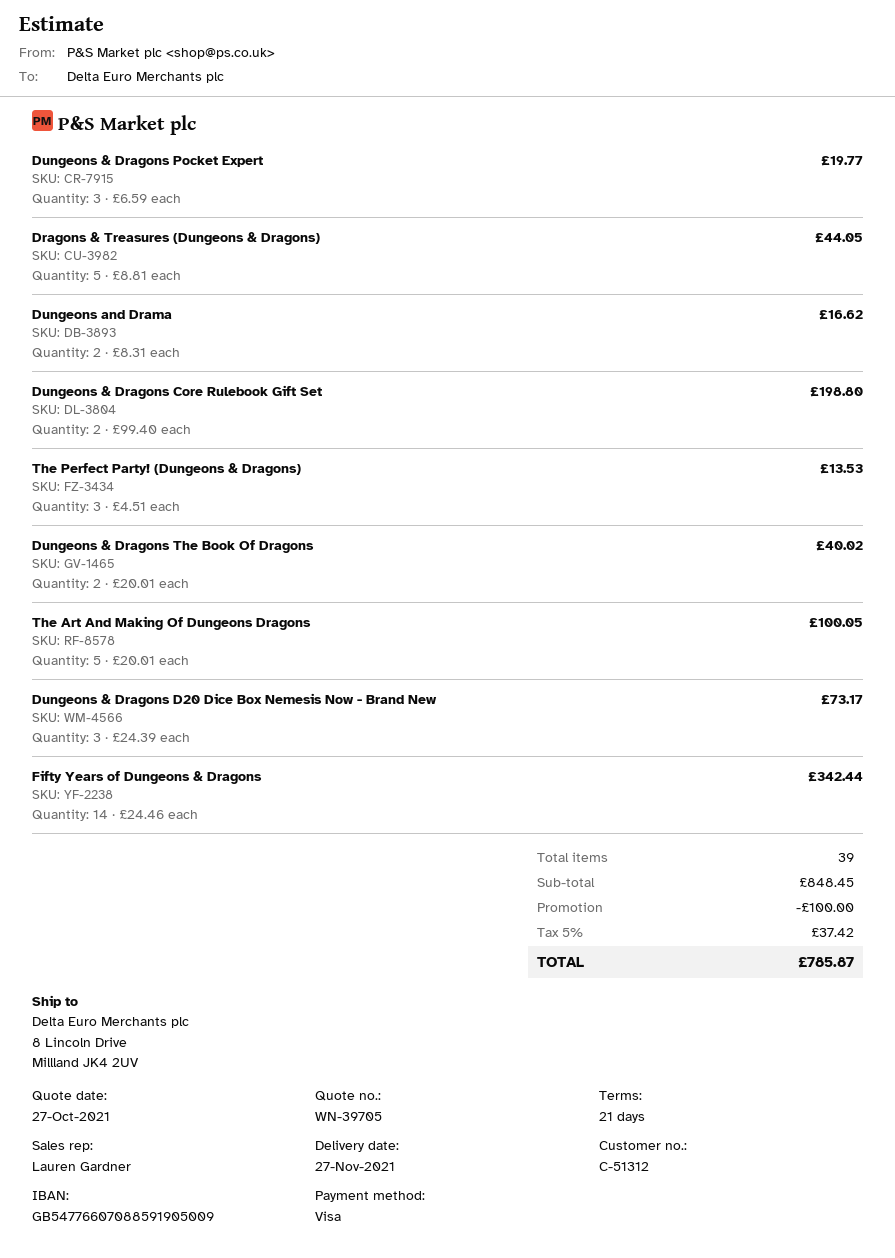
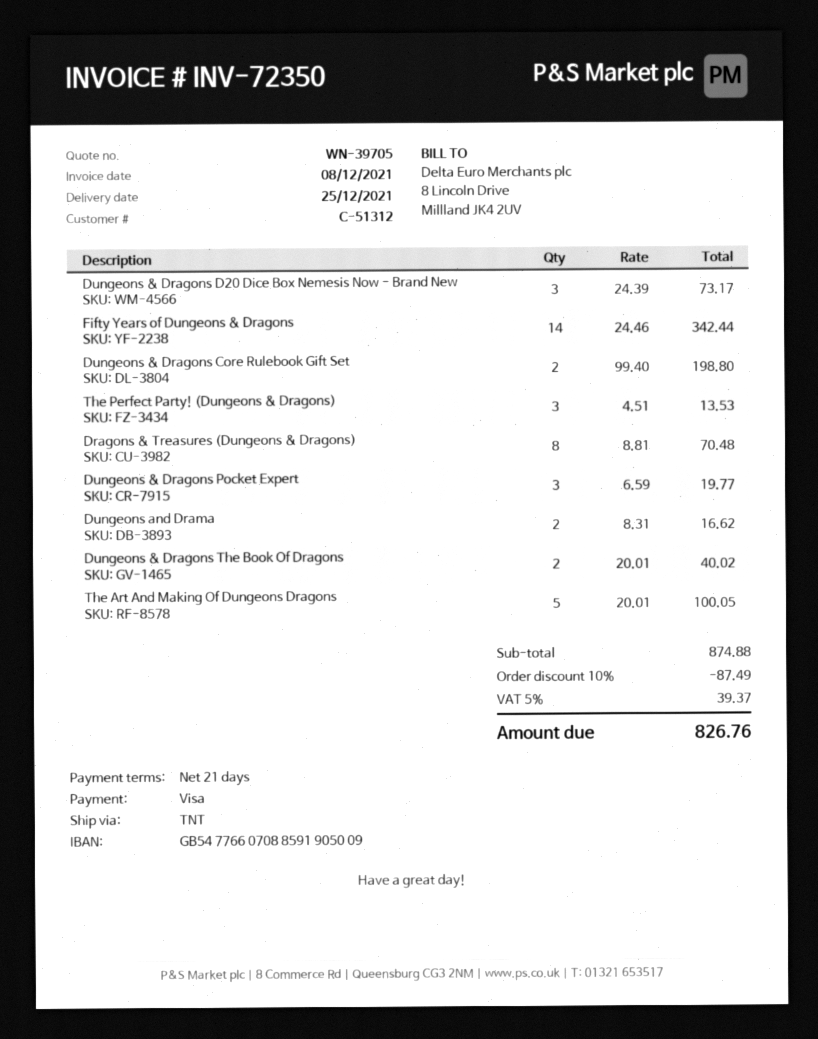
delivery date: 2021-11-27 -> 2021-12-25
Dragons & Treasures (Dungeons & Dragons): 5 x 8.81 = 44.05 -> 8 x 8.81 = 70.48
subtotal: 848.45 -> 874.88
discount: 100.00 -> 87.49
tax: 5% = 37.42 -> 5% = 39.37
total: 785.87 -> 826.76

